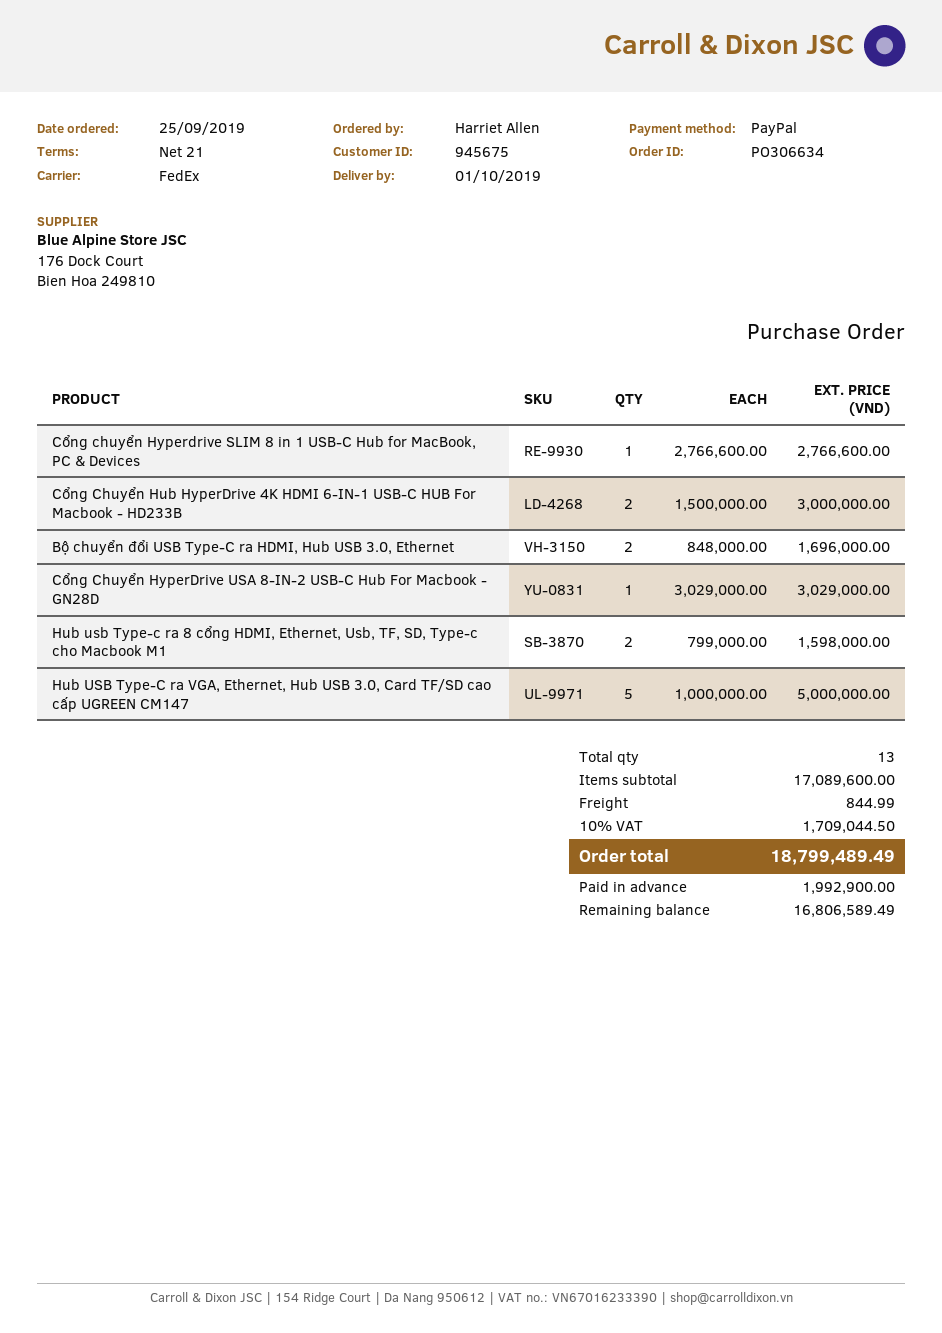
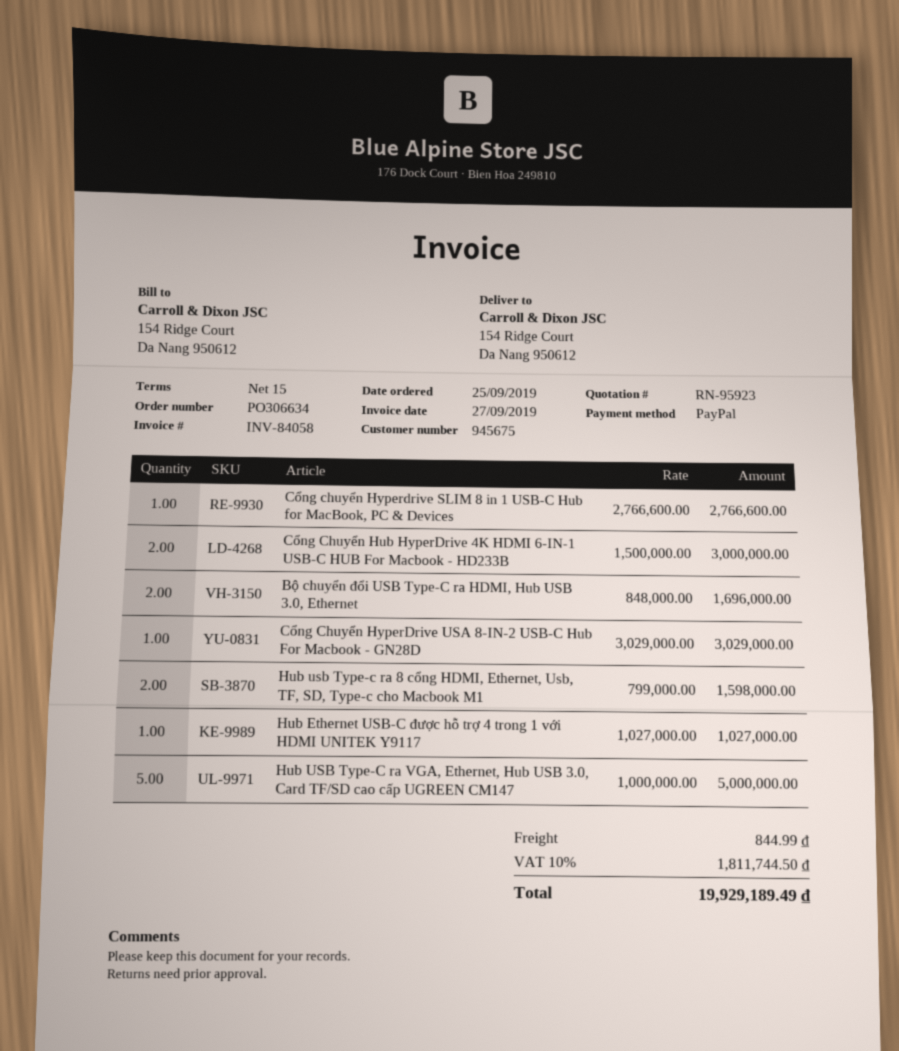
payment terms: 21 days -> 15 days
Hub Ethernet USB-C được hỗ trợ 4 trong 1 với HDMI UNITEK Y9117: none -> 1 x 1027000.00 = 1027000.00
tax: 10% = 1709044.50 -> 10% = 1811744.50
total: 18799489.49 -> 19929189.49

